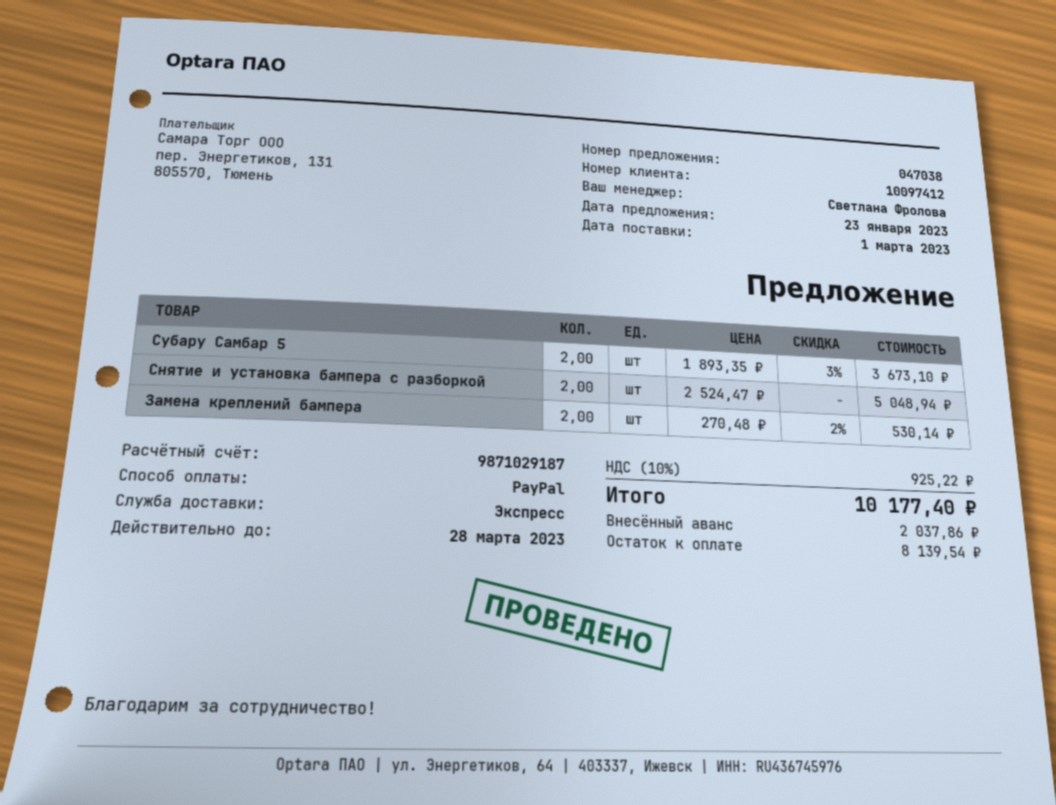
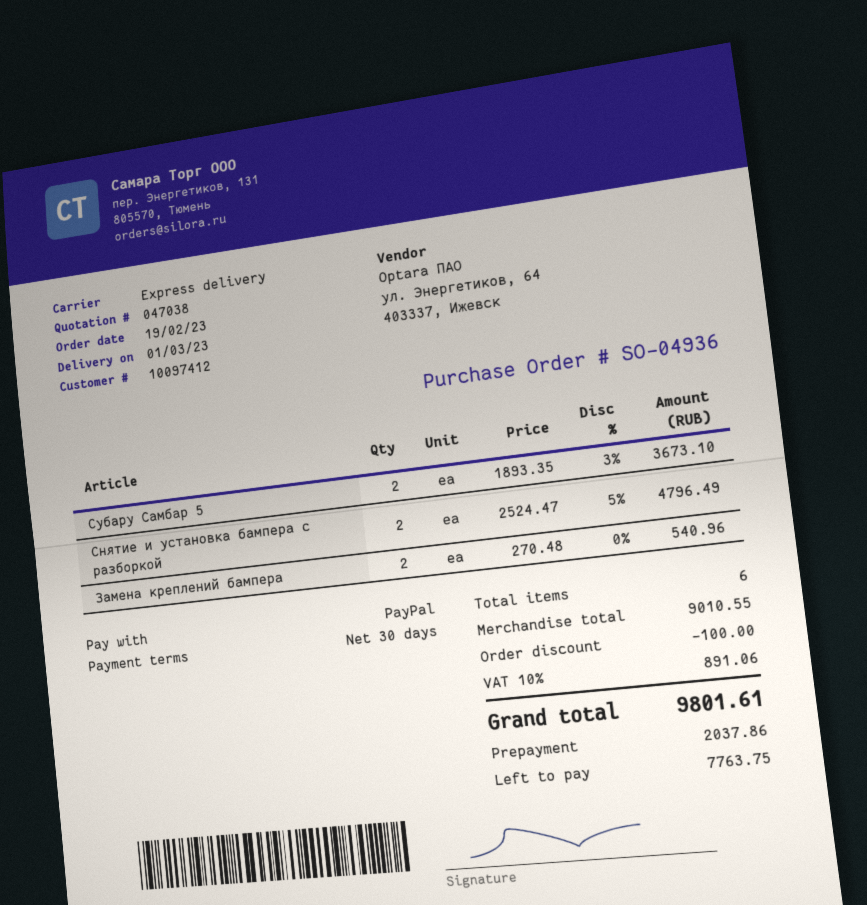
Снятие и установка бампера с разборкой: 2 x 2524.47 = 5048.94 -> 2 x 2524.47 - 5% = 4796.49
Замена креплений бампера: 2 x 270.48 - 2% = 530.14 -> 2 x 270.48 = 540.96
discount: none -> 100.00
tax: 10% = 925.22 -> 10% = 891.06
total: 10177.40 -> 9801.61
balance: 8139.54 -> 7763.75

